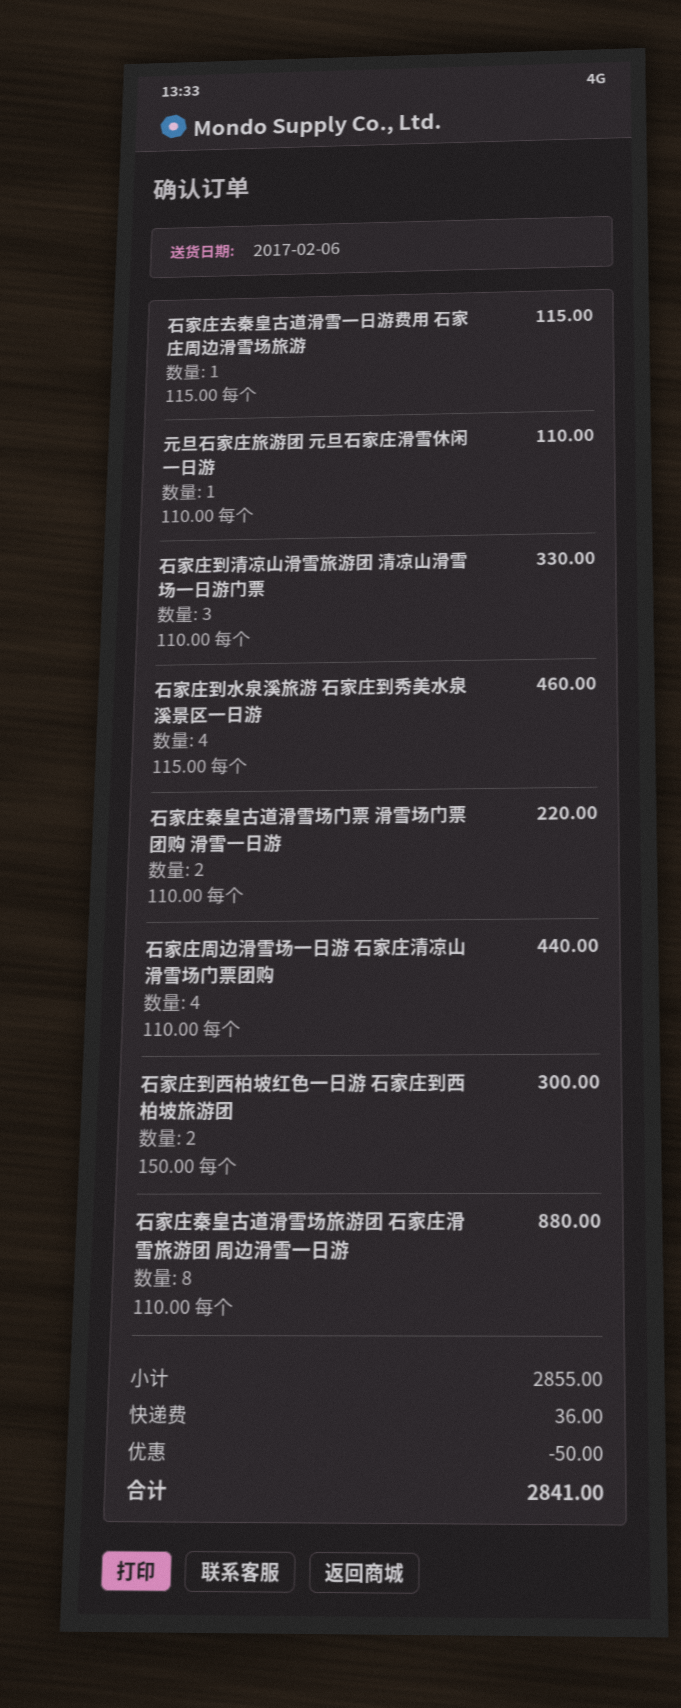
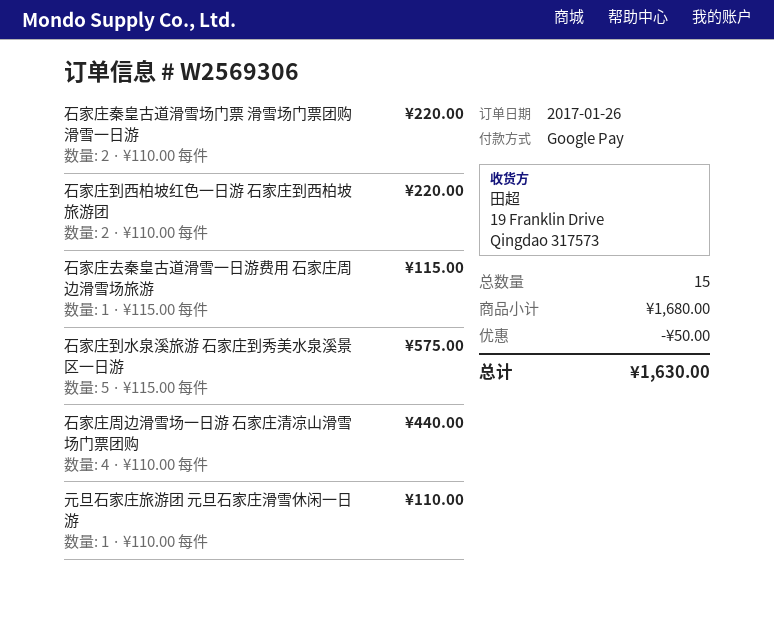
石家庄到清凉山滑雪旅游团 清凉山滑雪场一日游门票: 3 x 110.00 = 330.00 -> none
石家庄到水泉溪旅游 石家庄到秀美水泉溪景区一日游: 4 x 115.00 = 460.00 -> 5 x 115.00 = 575.00
石家庄到西柏坡红色一日游 石家庄到西柏坡旅游团: 2 x 150.00 = 300.00 -> 2 x 110.00 = 220.00
石家庄秦皇古道滑雪场旅游团 石家庄滑雪旅游团 周边滑雪一日游: 8 x 110.00 = 880.00 -> none
subtotal: 2855.00 -> 1680.00
shipping: 36.00 -> none
total: 2841.00 -> 1630.00

